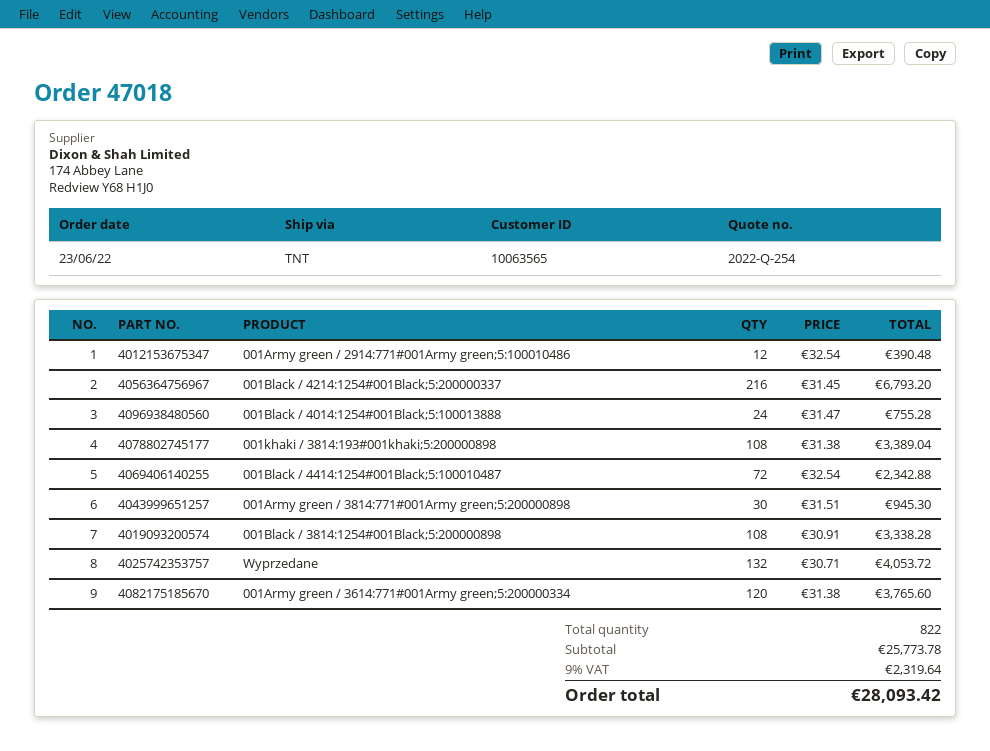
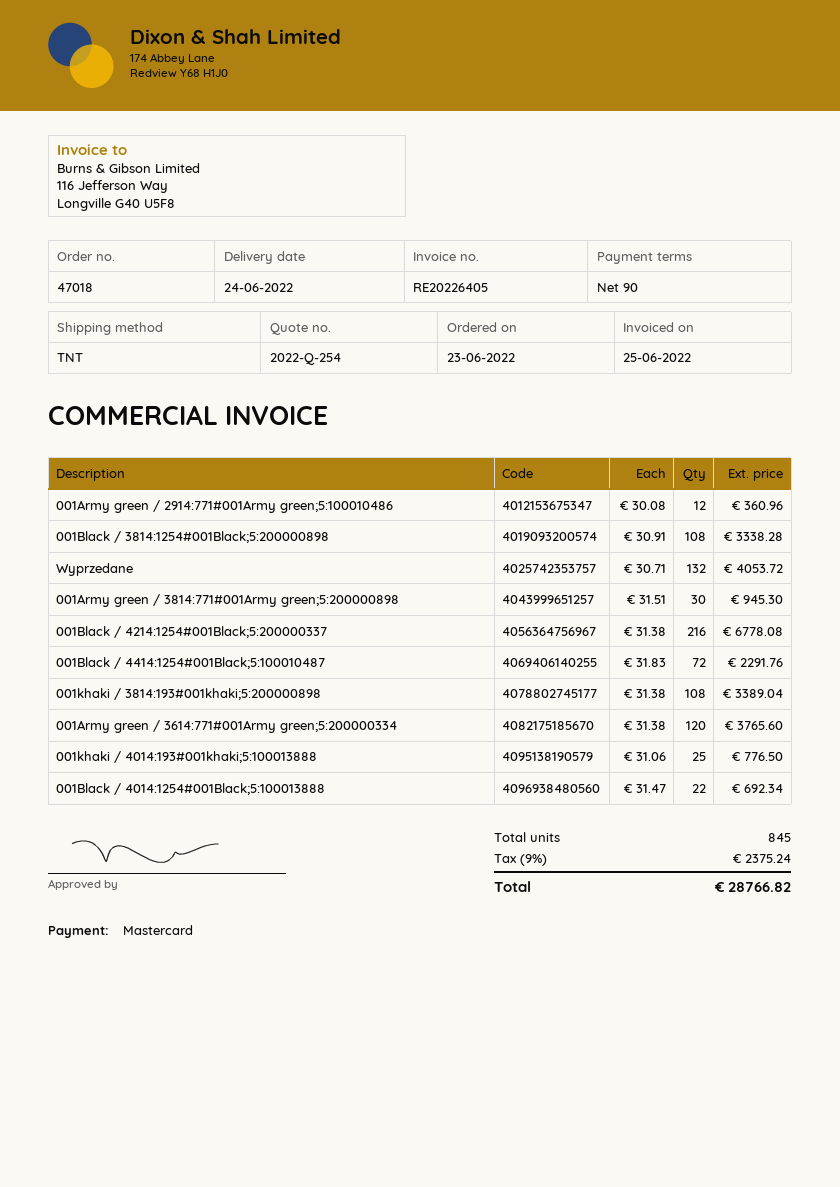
001Army green / 2914:771#001Army green;5:100010486: 12 x 32.54 = 390.48 -> 12 x 30.08 = 360.96
001Black / 4214:1254#001Black;5:200000337: 216 x 31.45 = 6793.20 -> 216 x 31.38 = 6778.08
001Black / 4014:1254#001Black;5:100013888: 24 x 31.47 = 755.28 -> 22 x 31.47 = 692.34
001Black / 4414:1254#001Black;5:100010487: 72 x 32.54 = 2342.88 -> 72 x 31.83 = 2291.76
001khaki / 4014:193#001khaki;5:100013888: none -> 25 x 31.06 = 776.50
total quantity: 822 -> 845
tax: 9% = 2319.64 -> 9% = 2375.24
total: 28093.42 -> 28766.82

